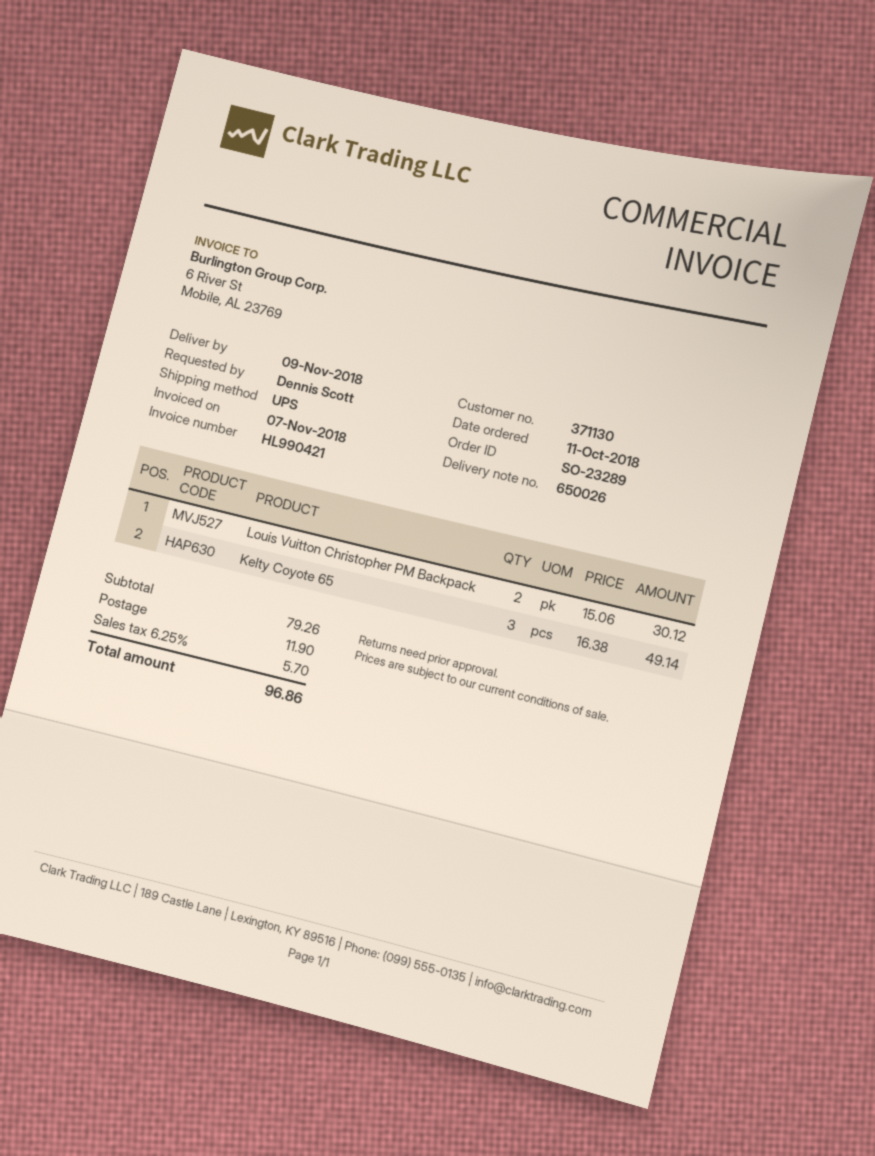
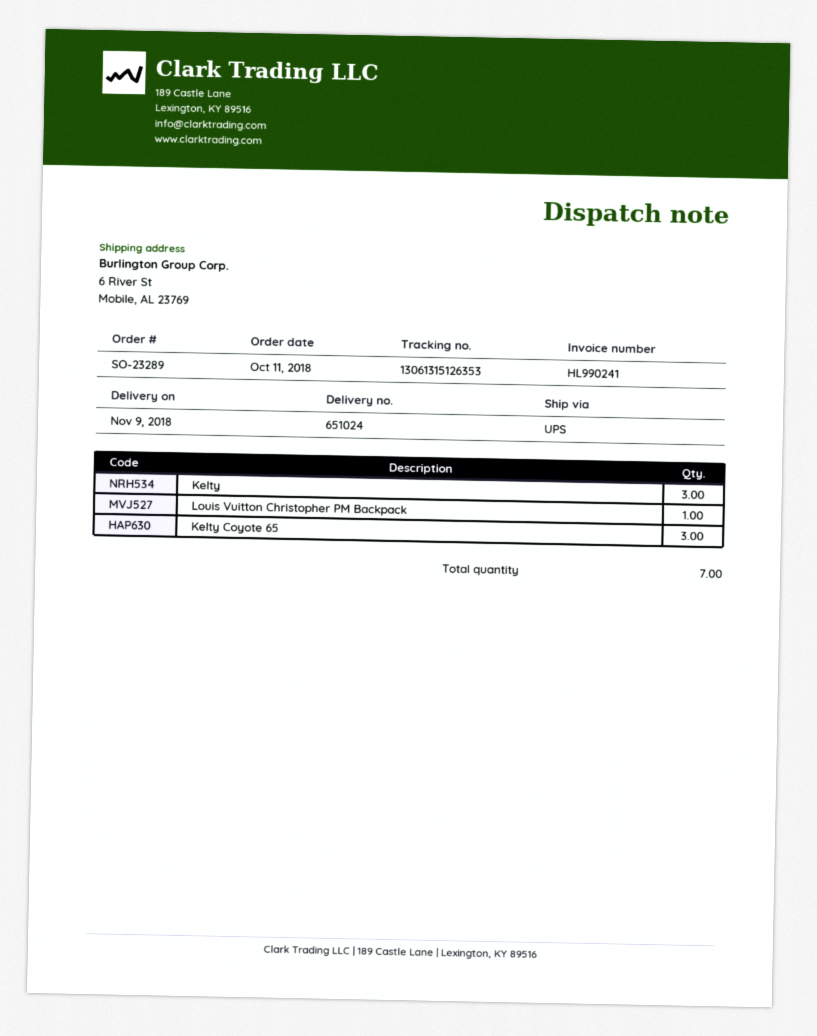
delivery note number: 650026 -> 651024
invoice number: HL990421 -> HL990241
Louis Vuitton Christopher PM Backpack: 2 -> 1
Kelty: none -> 3

